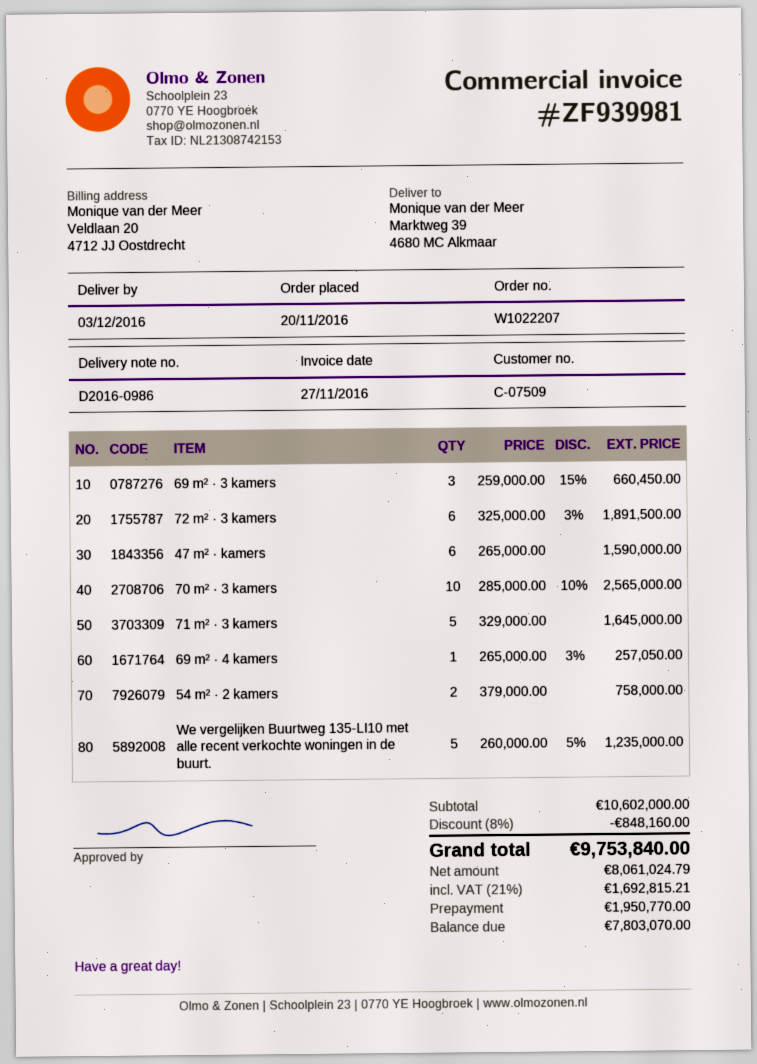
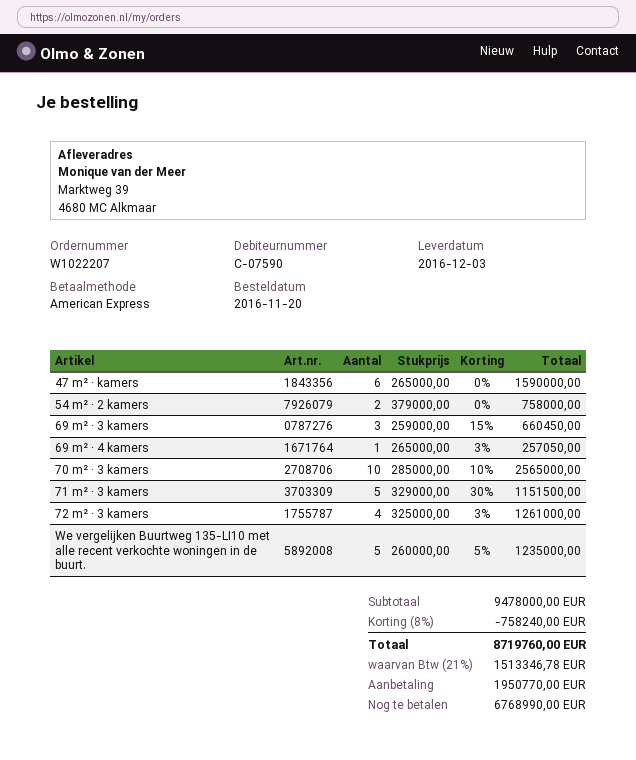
customer number: C-07509 -> C-07590
72 m² · 3 kamers: 6 x 325000.00 - 3% = 1891500.00 -> 4 x 325000.00 - 3% = 1261000.00
71 m² · 3 kamers: 5 x 329000.00 = 1645000.00 -> 5 x 329000.00 - 30% = 1151500.00
subtotal: 10602000.00 -> 9478000.00
discount: 8% = 848160.00 -> 8% = 758240.00
tax: 21% = 1692815.21 -> 21% = 1513346.78
total: 9753840.00 -> 8719760.00
balance: 7803070.00 -> 6768990.00

